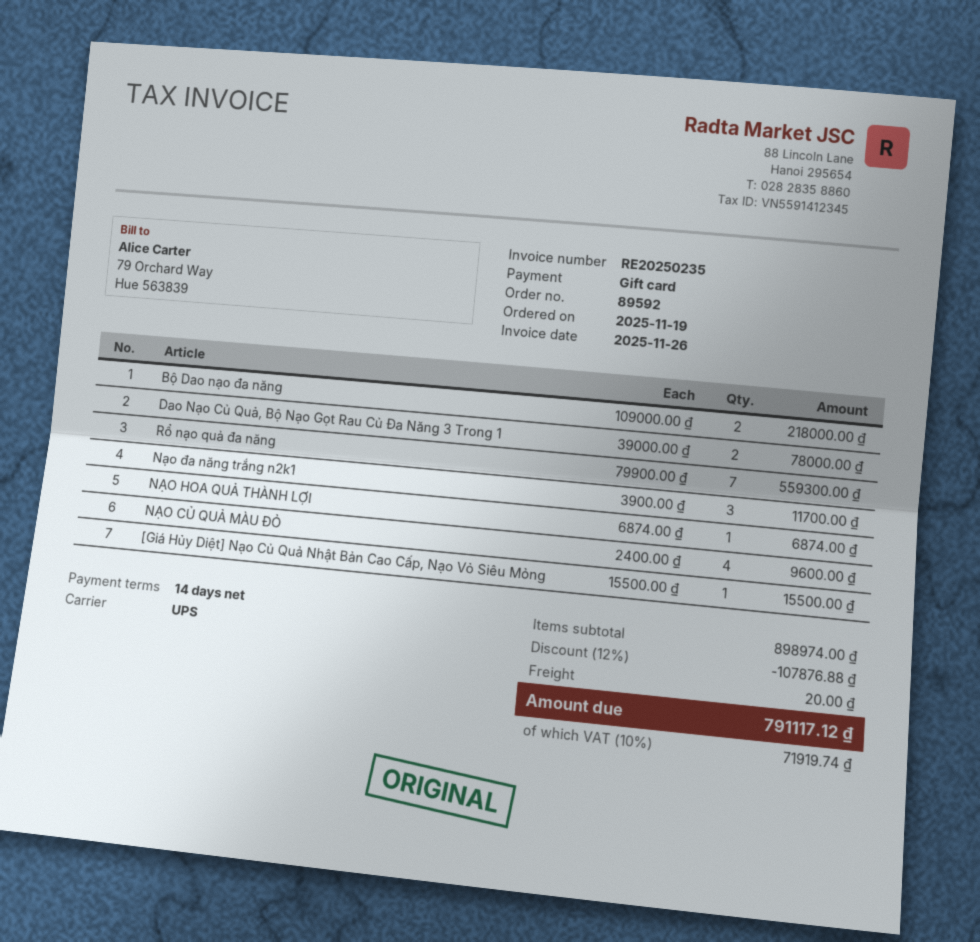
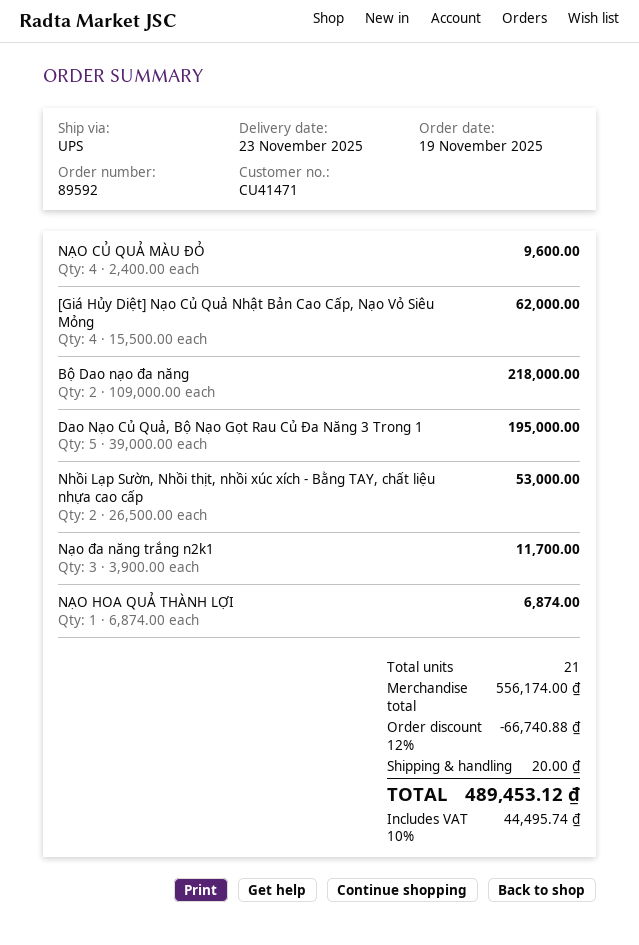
Dao Nạo Củ Quả, Bộ Nạo Gọt Rau Củ Đa Năng 3 Trong 1: 2 x 39000.00 = 78000.00 -> 5 x 39000.00 = 195000.00
Rổ nạo quả đa năng: 7 x 79900.00 = 559300.00 -> none
[Giá Hủy Diệt] Nạo Củ Quả Nhật Bản Cao Cấp, Nạo Vỏ Siêu Mỏng: 1 x 15500.00 = 15500.00 -> 4 x 15500.00 = 62000.00
Nhồi Lạp Sườn, Nhồi thịt, nhồi xúc xích - Bằng TAY, chất liệu nhựa cao cấp: none -> 2 x 26500.00 = 53000.00
subtotal: 898974.00 -> 556174.00
discount: 12% = 107876.88 -> 12% = 66740.88
tax: 10% = 71919.74 -> 10% = 44495.74
total: 791117.12 -> 489453.12

